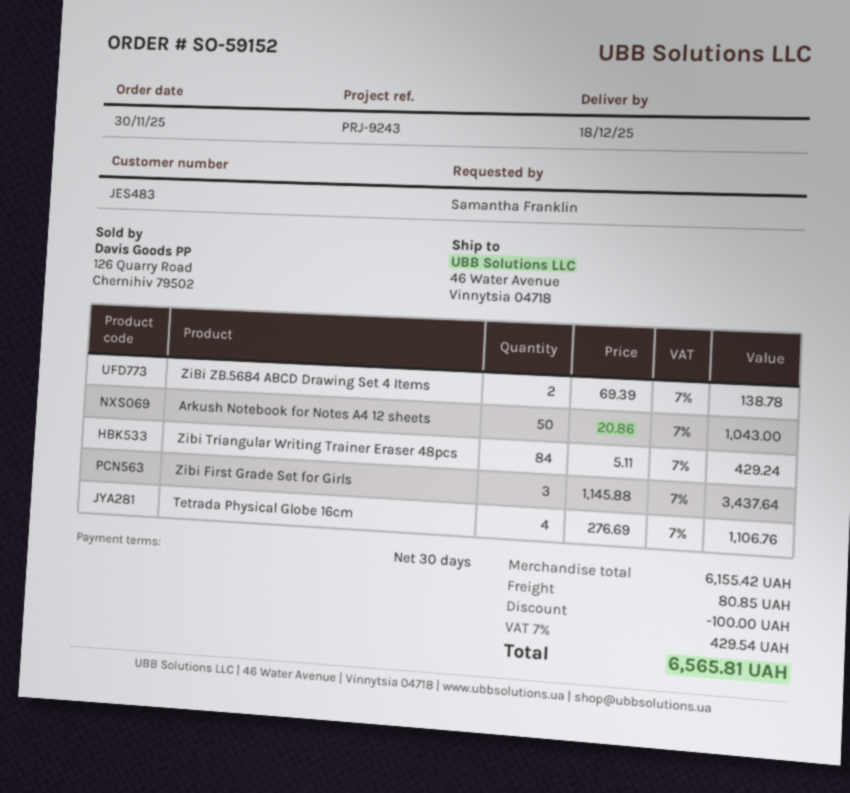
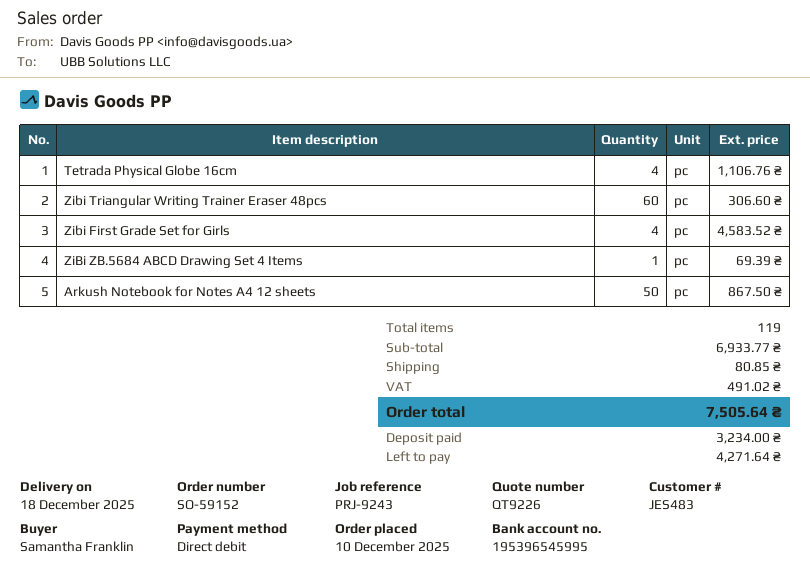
order date: 2025-11-30 -> 2025-12-10
ZiBi ZB.5684 ABCD Drawing Set 4 Items: 2 for 138.78 -> 1 for 69.39
Arkush Notebook for Notes A4 12 sheets: 50 for 1043.00 -> 50 for 867.50
Zibi Triangular Writing Trainer Eraser 48pcs: 84 for 429.24 -> 60 for 306.60
Zibi First Grade Set for Girls: 3 for 3437.64 -> 4 for 4583.52
subtotal: 6155.42 -> 6933.77
discount: 100.00 -> none
tax: 429.54 -> 491.02
total: 6565.81 -> 7505.64

